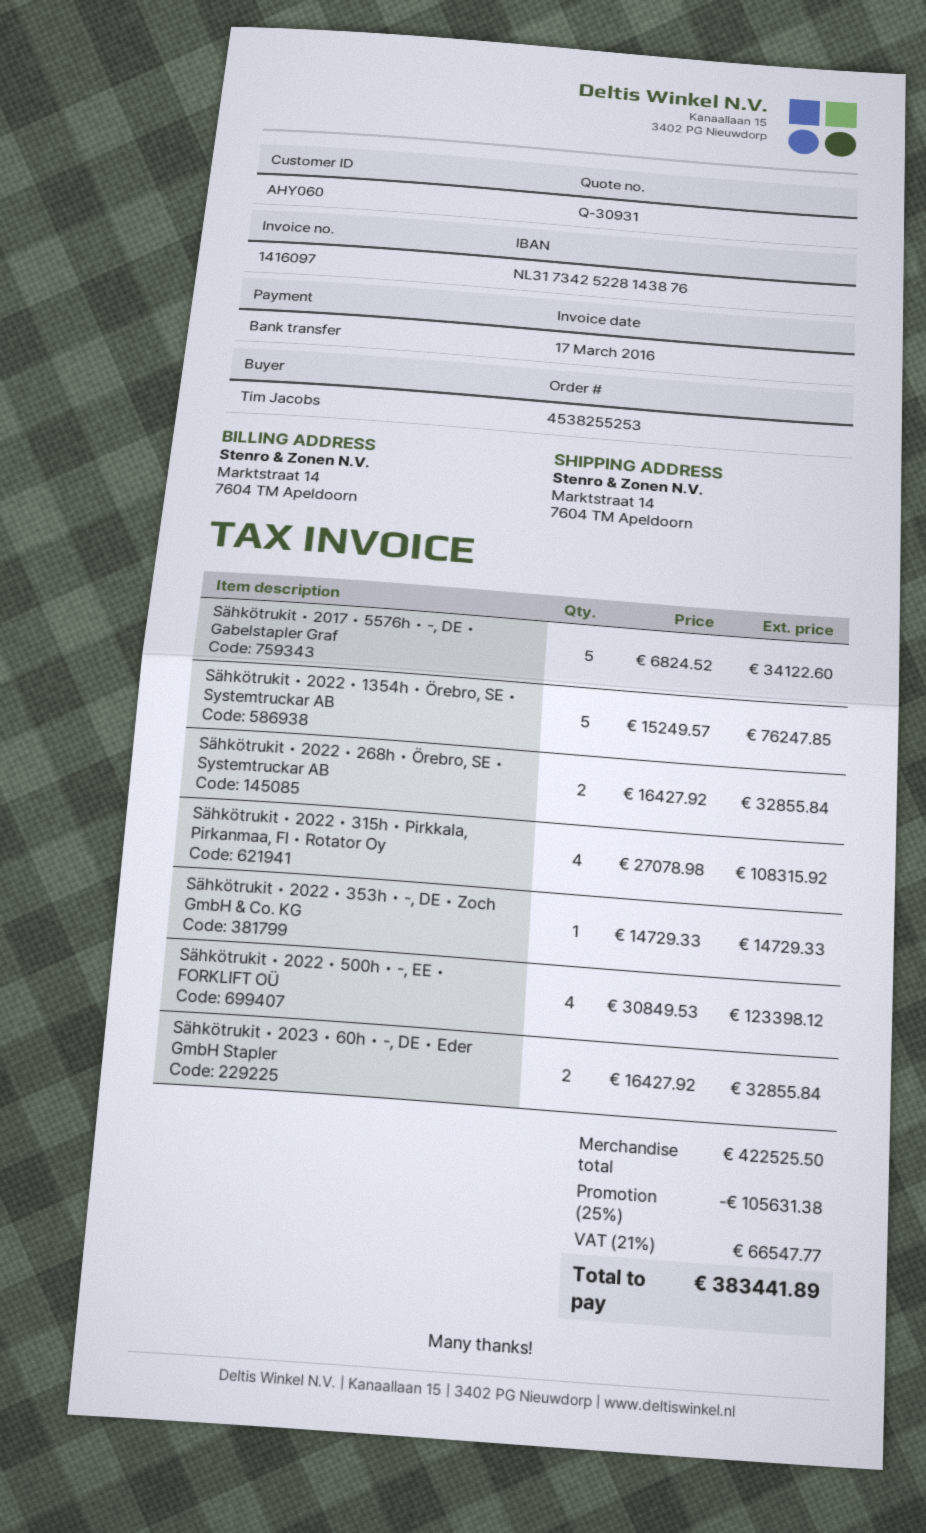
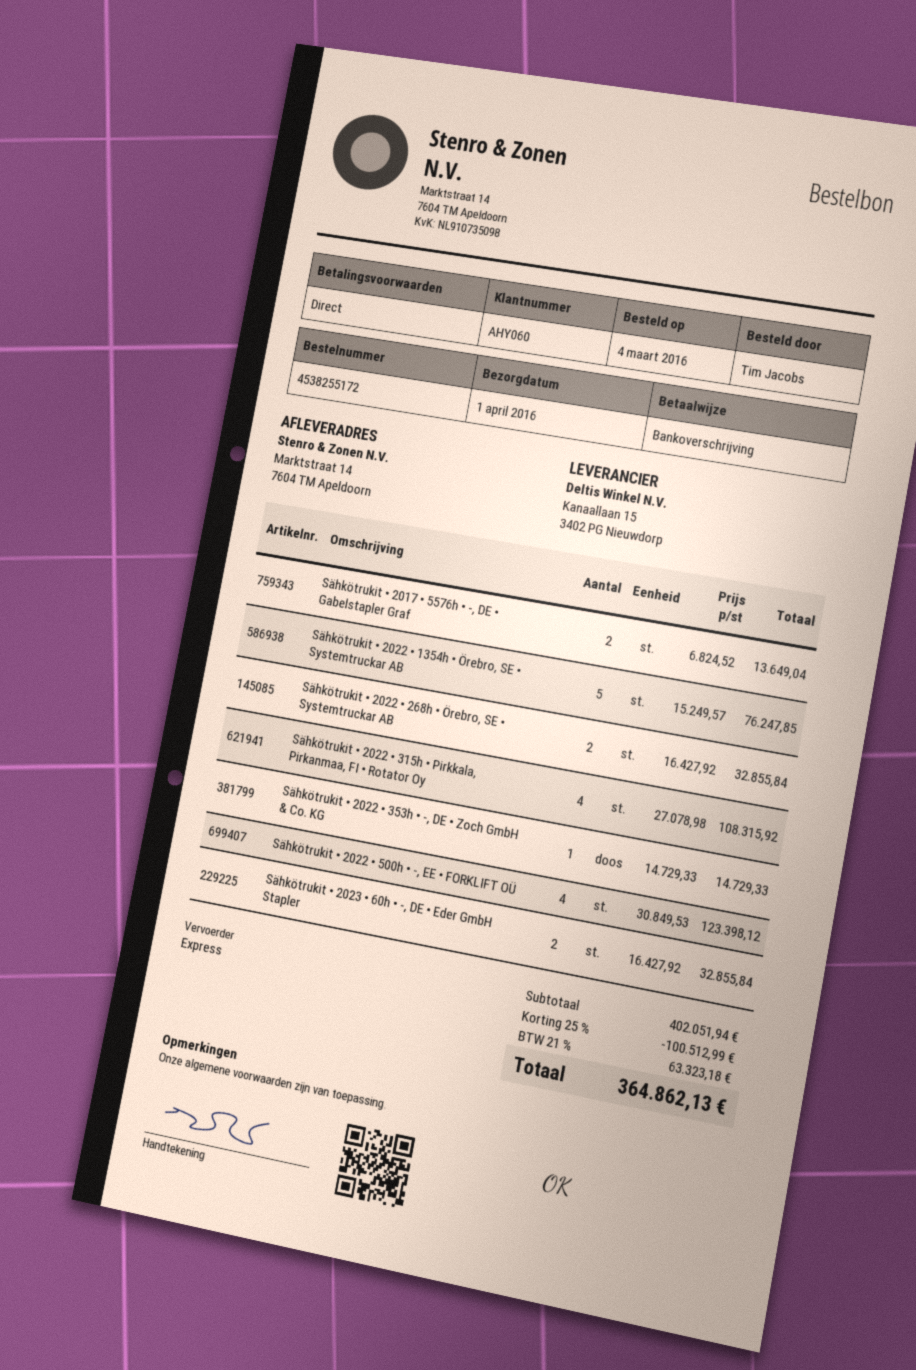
order number: 4538255253 -> 4538255172
Sähkötrukit • 2017 • 5576h • -, DE • Gabelstapler Graf: 5 x 6824.52 = 34122.60 -> 2 x 6824.52 = 13649.04
subtotal: 422525.50 -> 402051.94
discount: 25% = 105631.38 -> 25% = 100512.99
tax: 21% = 66547.77 -> 21% = 63323.18
total: 383441.89 -> 364862.13

